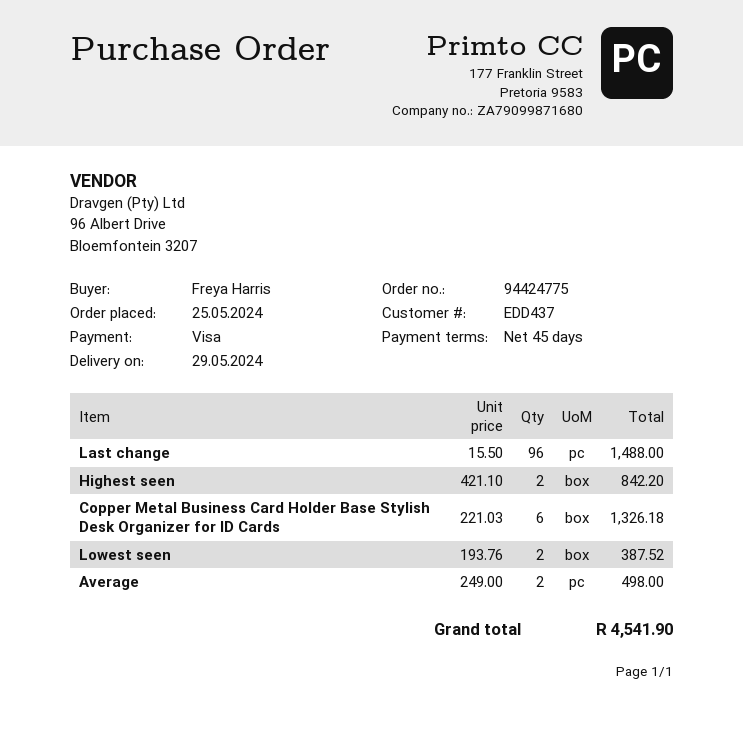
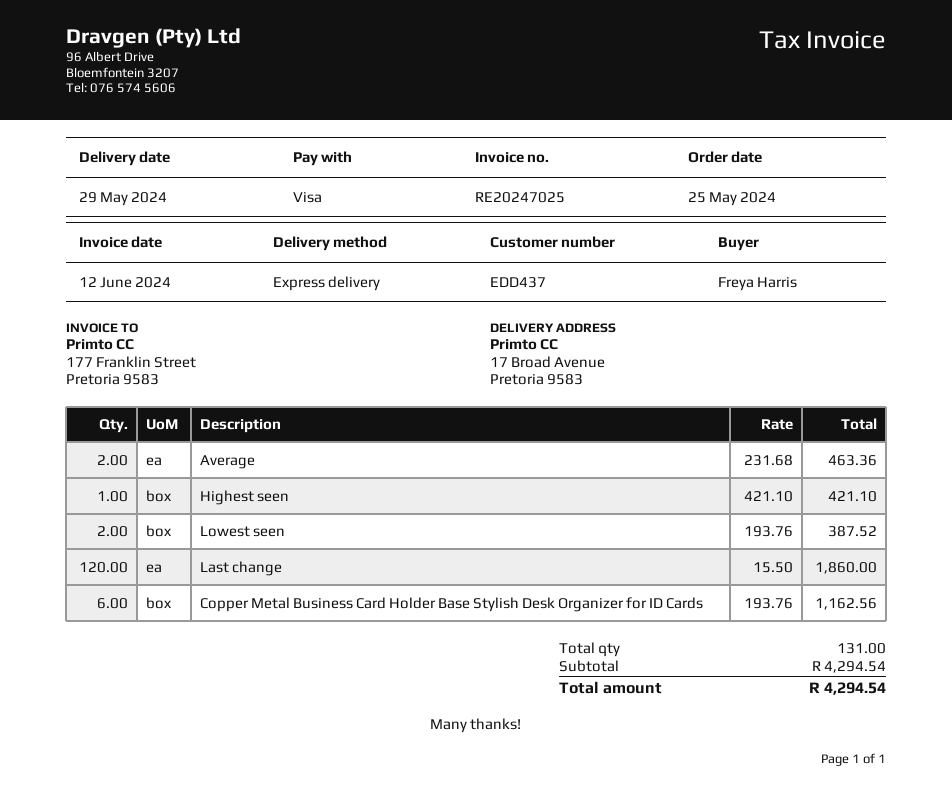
Last change: 96 x 15.50 = 1488.00 -> 120 x 15.50 = 1860.00
Highest seen: 2 x 421.10 = 842.20 -> 1 x 421.10 = 421.10
Copper Metal Business Card Holder Base Stylish Desk Organizer for ID Cards: 6 x 221.03 = 1326.18 -> 6 x 193.76 = 1162.56
Average: 2 x 249.00 = 498.00 -> 2 x 231.68 = 463.36
total: 4541.90 -> 4294.54

